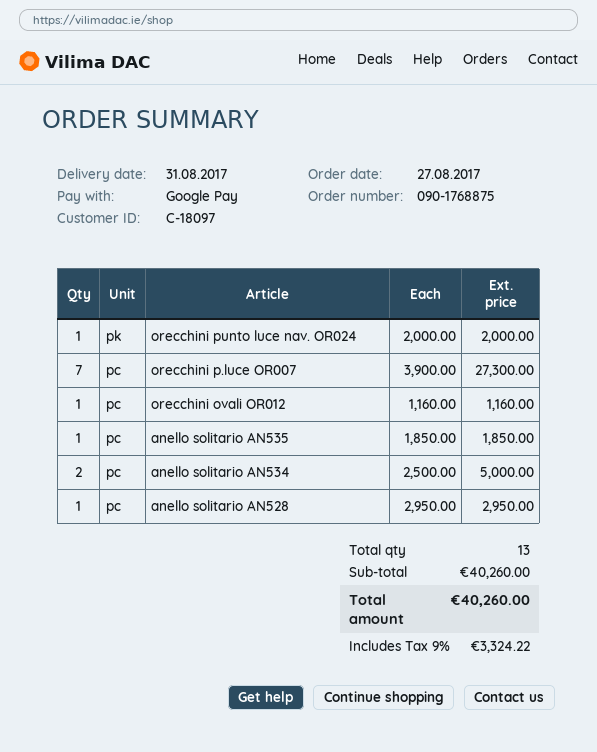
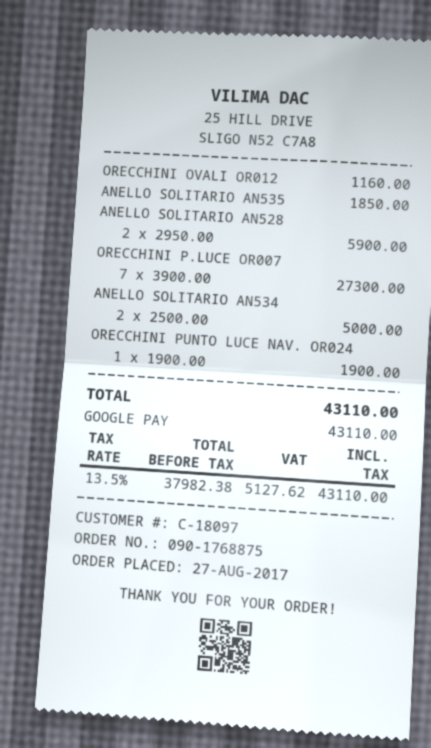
orecchini punto luce nav. OR024: 1 x 2000.00 = 2000.00 -> 1 x 1900.00 = 1900.00
anello solitario AN528: 1 x 2950.00 = 2950.00 -> 2 x 2950.00 = 5900.00
tax: 9% = 3324.22 -> 13.5% = 5127.62
total: 40260.00 -> 43110.00

